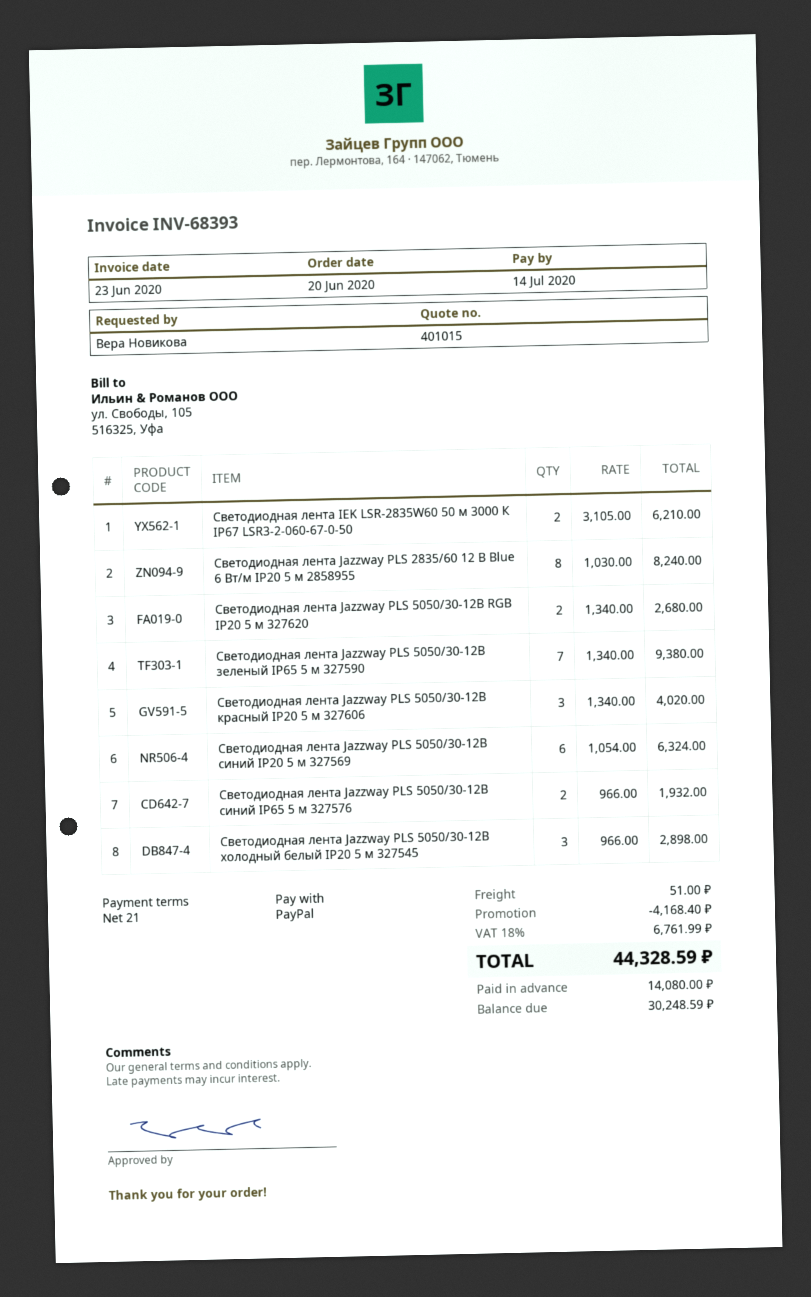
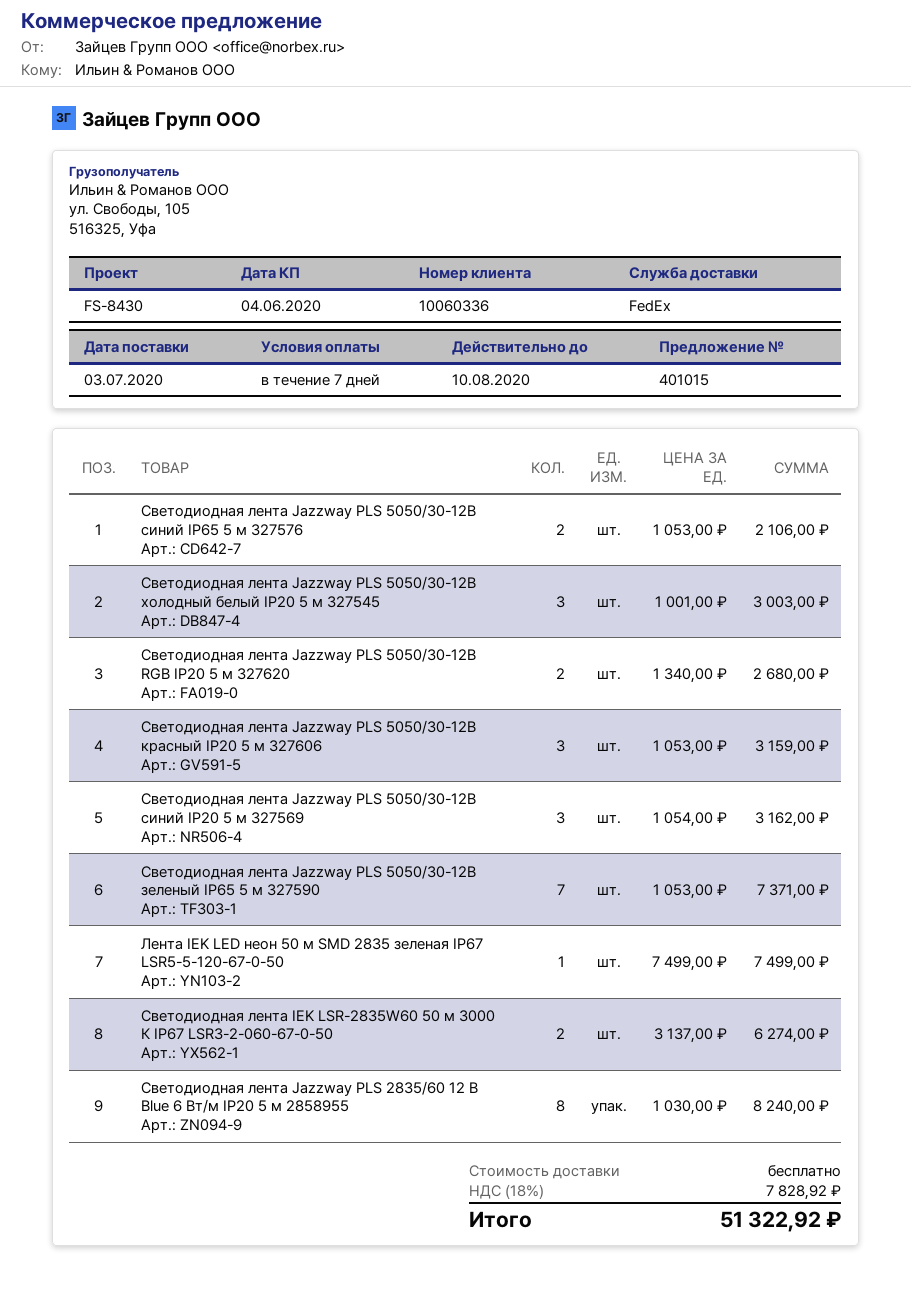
payment terms: 21 days -> 7 days
Светодиодная лента IEK LSR-2835W60 50 м 3000 К IP67 LSR3-2-060-67-0-50: 2 x 3105.00 = 6210.00 -> 2 x 3137.00 = 6274.00
Светодиодная лента Jazzway PLS 5050/30-12В зеленый IP65 5 м 327590: 7 x 1340.00 = 9380.00 -> 7 x 1053.00 = 7371.00
Светодиодная лента Jazzway PLS 5050/30-12В красный IP20 5 м 327606: 3 x 1340.00 = 4020.00 -> 3 x 1053.00 = 3159.00
Светодиодная лента Jazzway PLS 5050/30-12В синий IP20 5 м 327569: 6 x 1054.00 = 6324.00 -> 3 x 1054.00 = 3162.00
Светодиодная лента Jazzway PLS 5050/30-12В синий IP65 5 м 327576: 2 x 966.00 = 1932.00 -> 2 x 1053.00 = 2106.00
Светодиодная лента Jazzway PLS 5050/30-12В холодный белый IP20 5 м 327545: 3 x 966.00 = 2898.00 -> 3 x 1001.00 = 3003.00
Лента IEK LED неон 50 м SMD 2835 зеленая IP67 LSR5-5-120-67-0-50: none -> 1 x 7499.00 = 7499.00
discount: 4168.40 -> none
shipping: 51.00 -> 0.00
tax: 18% = 6761.99 -> 18% = 7828.92
total: 44328.59 -> 51322.92

